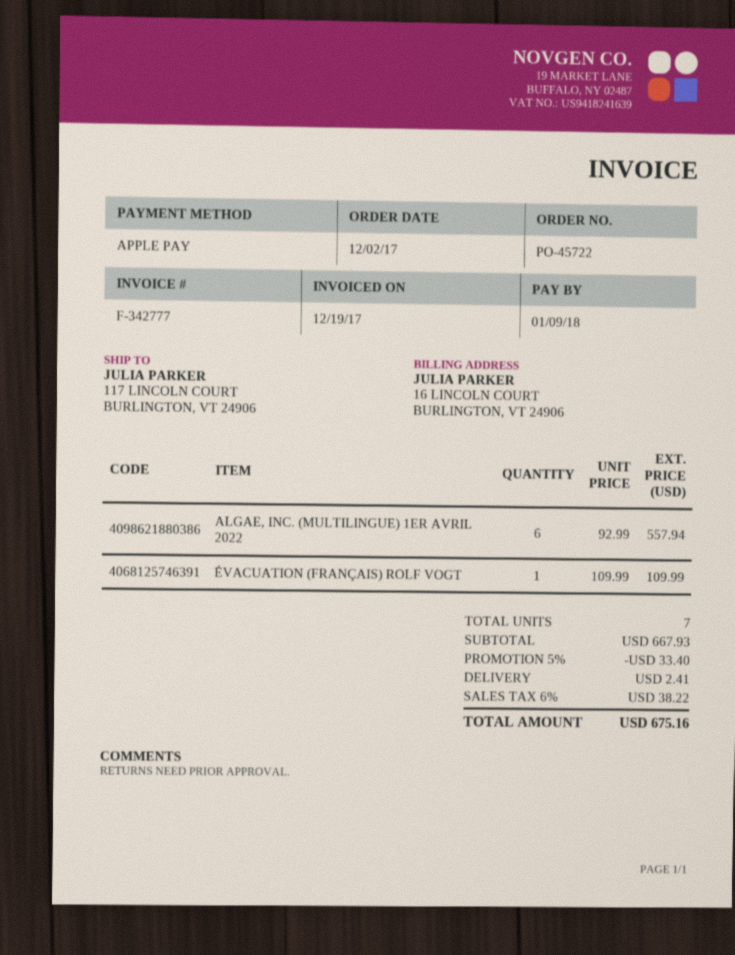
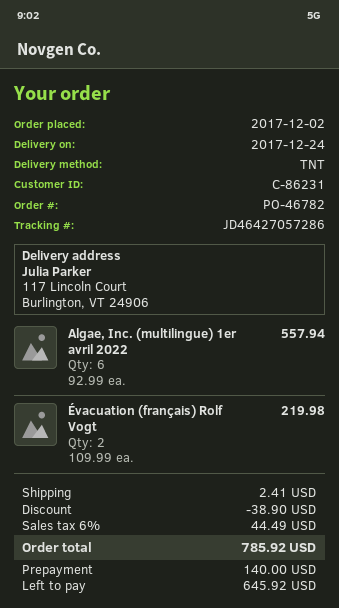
order number: PO-45722 -> PO-46782
ÉVACUATION (FRANÇAIS) ROLF VOGT: 1 x 109.99 = 109.99 -> 2 x 109.99 = 219.98
discount: 33.40 -> 38.90
tax: 6% = 38.22 -> 6% = 44.49
total: 675.16 -> 785.92

